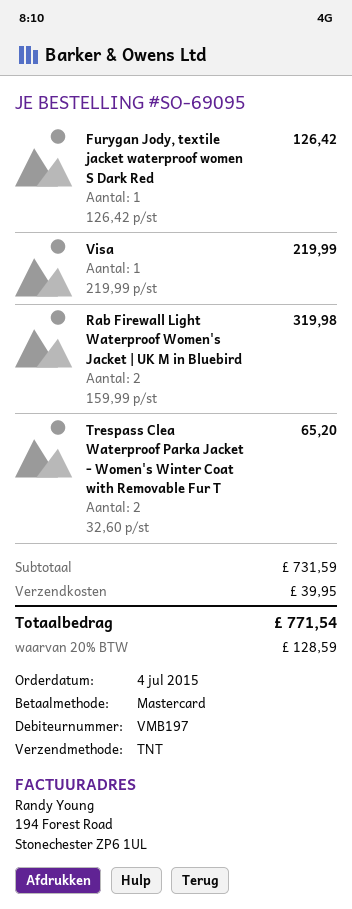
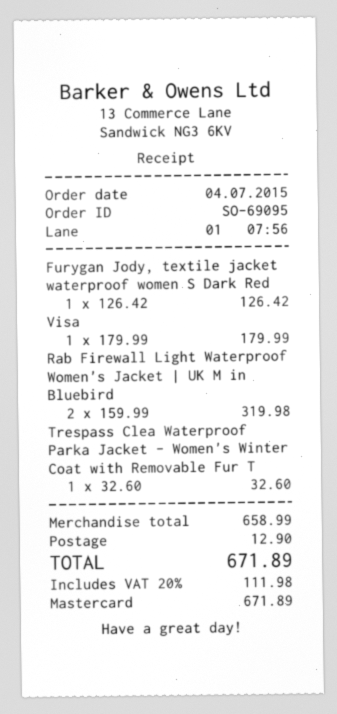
Visa: 1 x 219.99 = 219.99 -> 1 x 179.99 = 179.99
Trespass Clea Waterproof Parka Jacket - Women's Winter Coat with Removable Fur T: 2 x 32.60 = 65.20 -> 1 x 32.60 = 32.60
subtotal: 731.59 -> 658.99
shipping: 39.95 -> 12.90
tax: 20% = 128.59 -> 20% = 111.98
total: 771.54 -> 671.89

